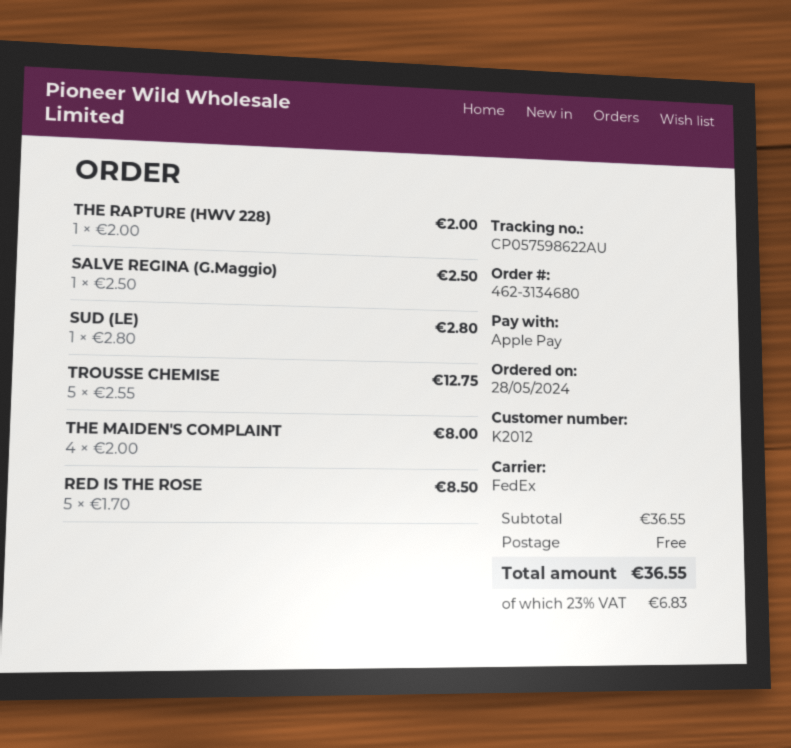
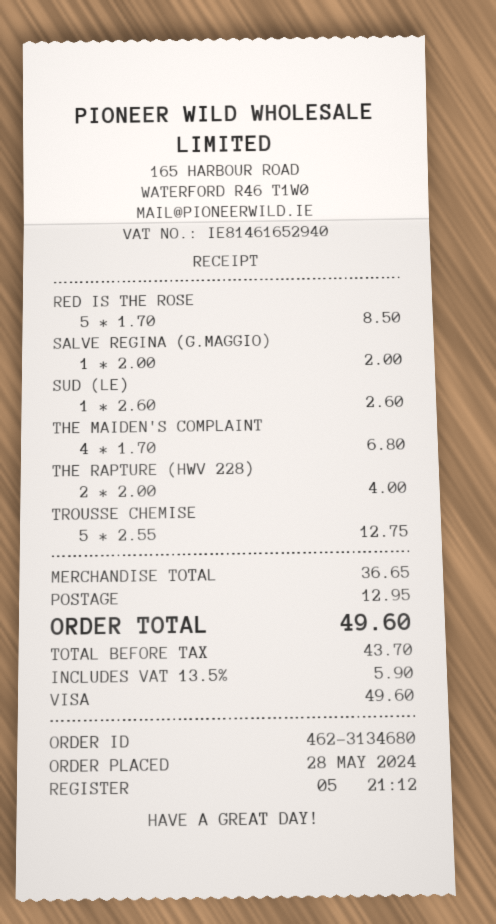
payment method: Apple Pay -> Visa
THE RAPTURE (HWV 228): 1 x 2.00 = 2.00 -> 2 x 2.00 = 4.00
SALVE REGINA (G.Maggio): 1 x 2.50 = 2.50 -> 1 x 2.00 = 2.00
SUD (LE): 1 x 2.80 = 2.80 -> 1 x 2.60 = 2.60
THE MAIDEN'S COMPLAINT: 4 x 2.00 = 8.00 -> 4 x 1.70 = 6.80
subtotal: 36.55 -> 36.65
shipping: 0.00 -> 12.95
tax: 23% = 6.83 -> 13.5% = 5.90
total: 36.55 -> 49.60

